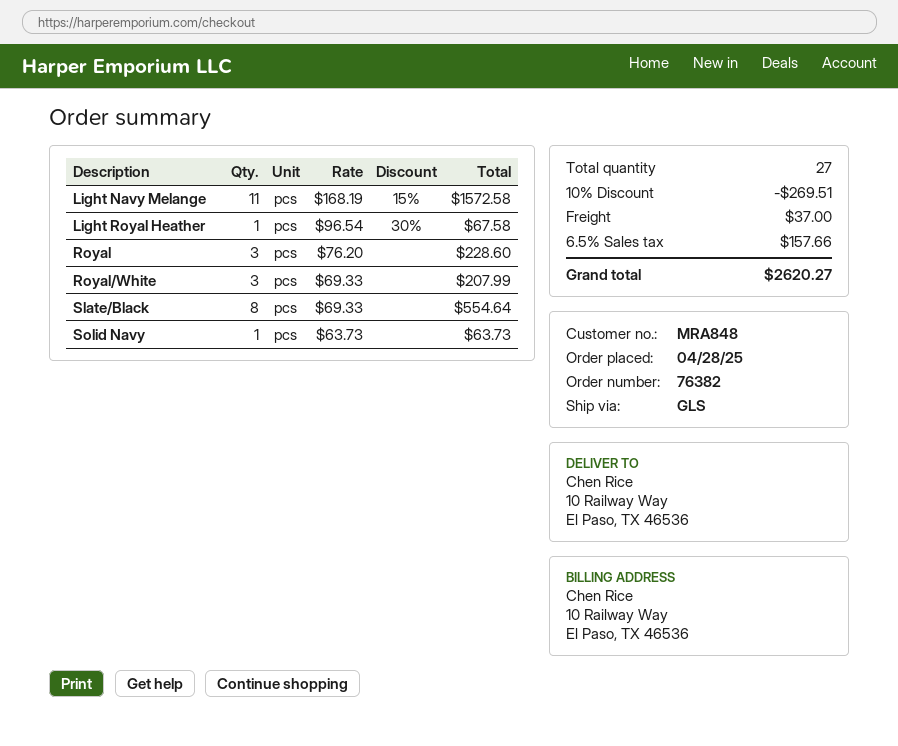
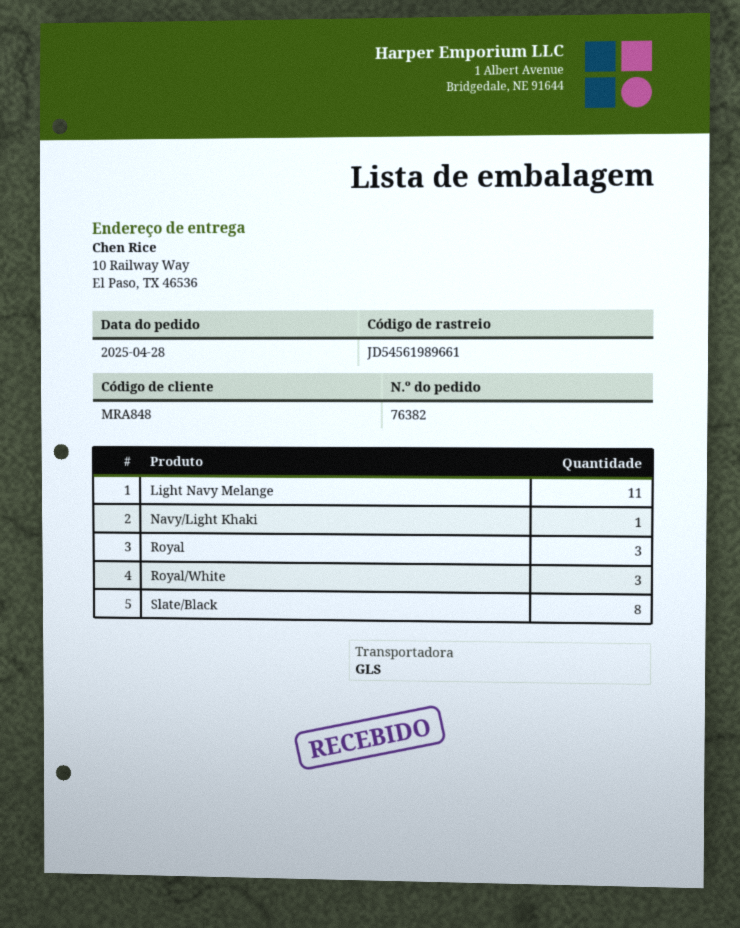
Light Royal Heather: 1 -> none
Solid Navy: 1 -> none
Navy/Light Khaki: none -> 1

